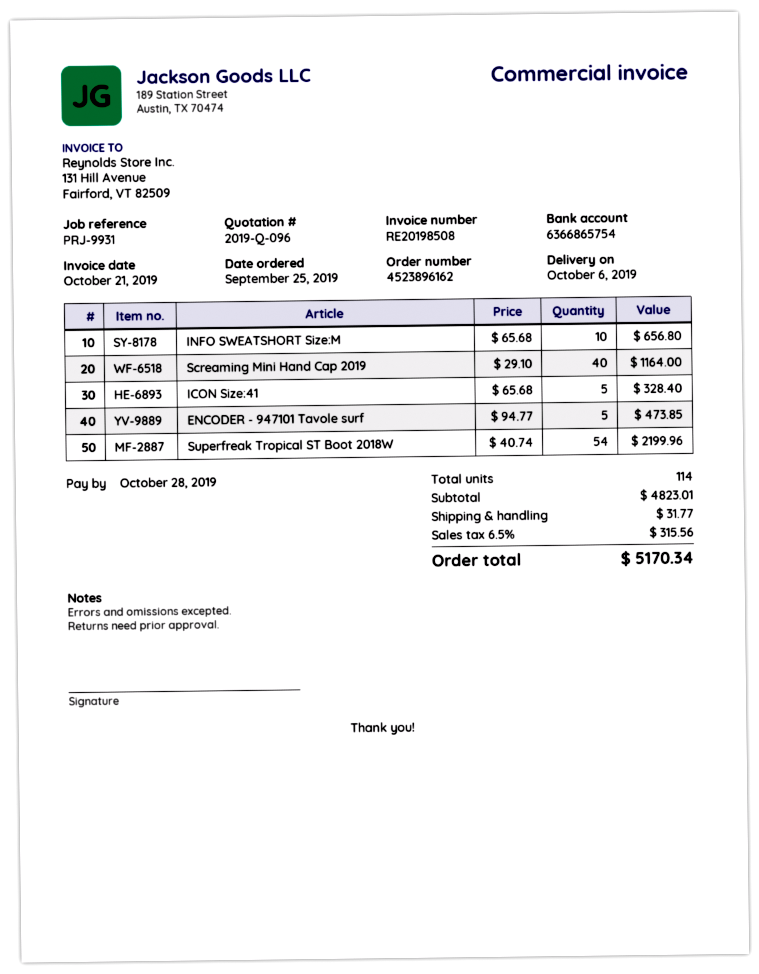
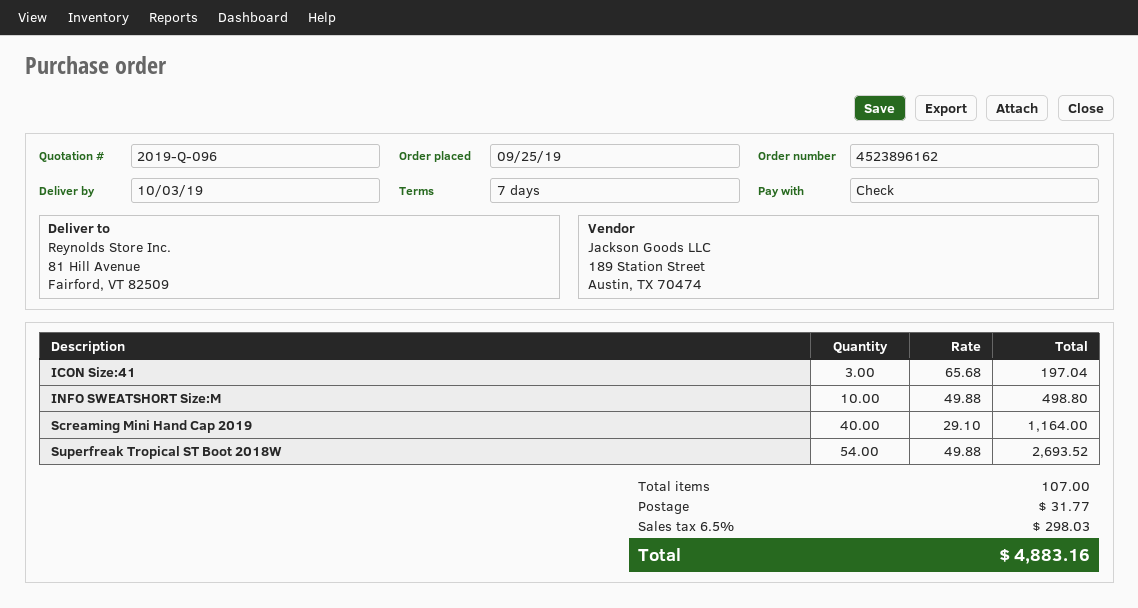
delivery date: 2019-10-06 -> 2019-10-03
INFO SWEATSHORT Size:M: 10 x 65.68 = 656.80 -> 10 x 49.88 = 498.80
ICON Size:41: 5 x 65.68 = 328.40 -> 3 x 65.68 = 197.04
ENCODER - 947101 Tavole surf: 5 x 94.77 = 473.85 -> none
Superfreak Tropical ST Boot 2018W: 54 x 40.74 = 2199.96 -> 54 x 49.88 = 2693.52
total quantity: 114 -> 107
tax: 6.5% = 315.56 -> 6.5% = 298.03
total: 5170.34 -> 4883.16

